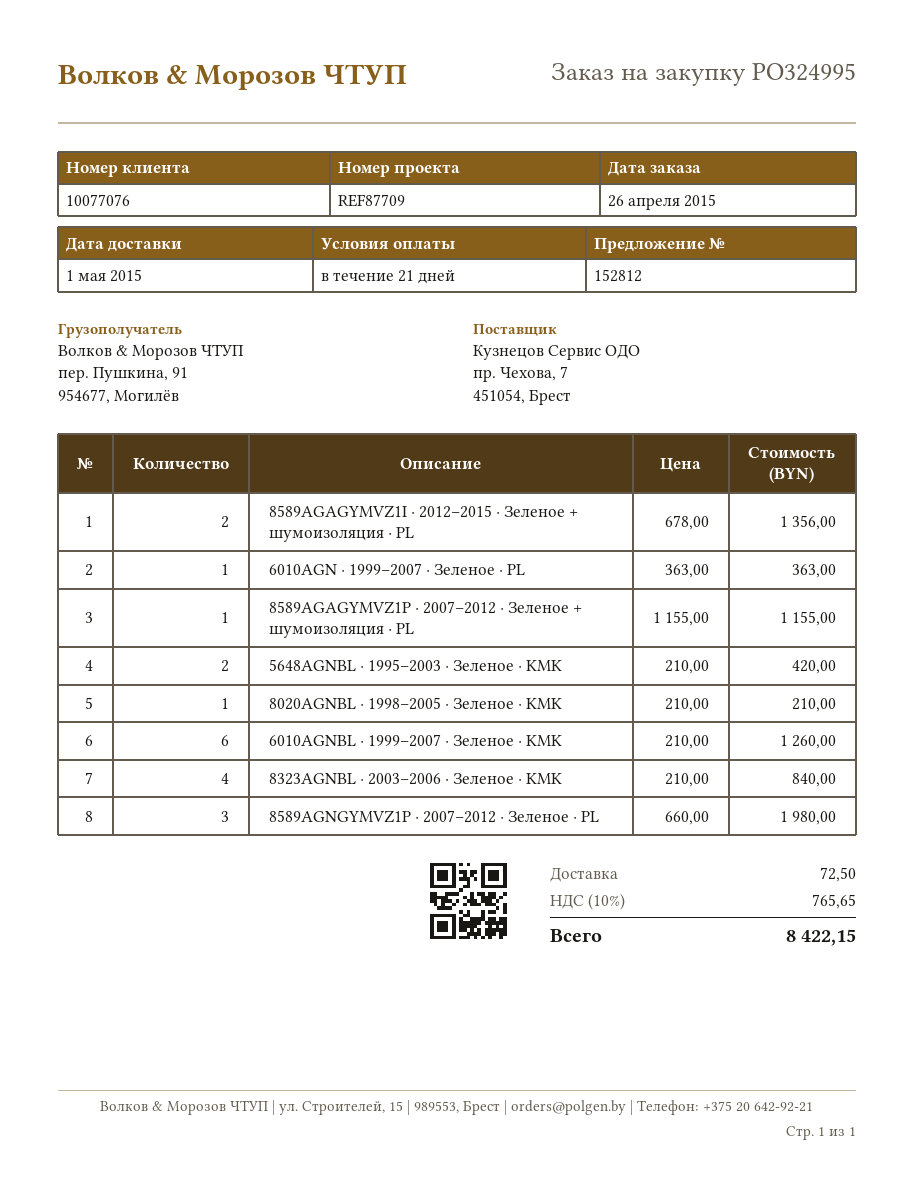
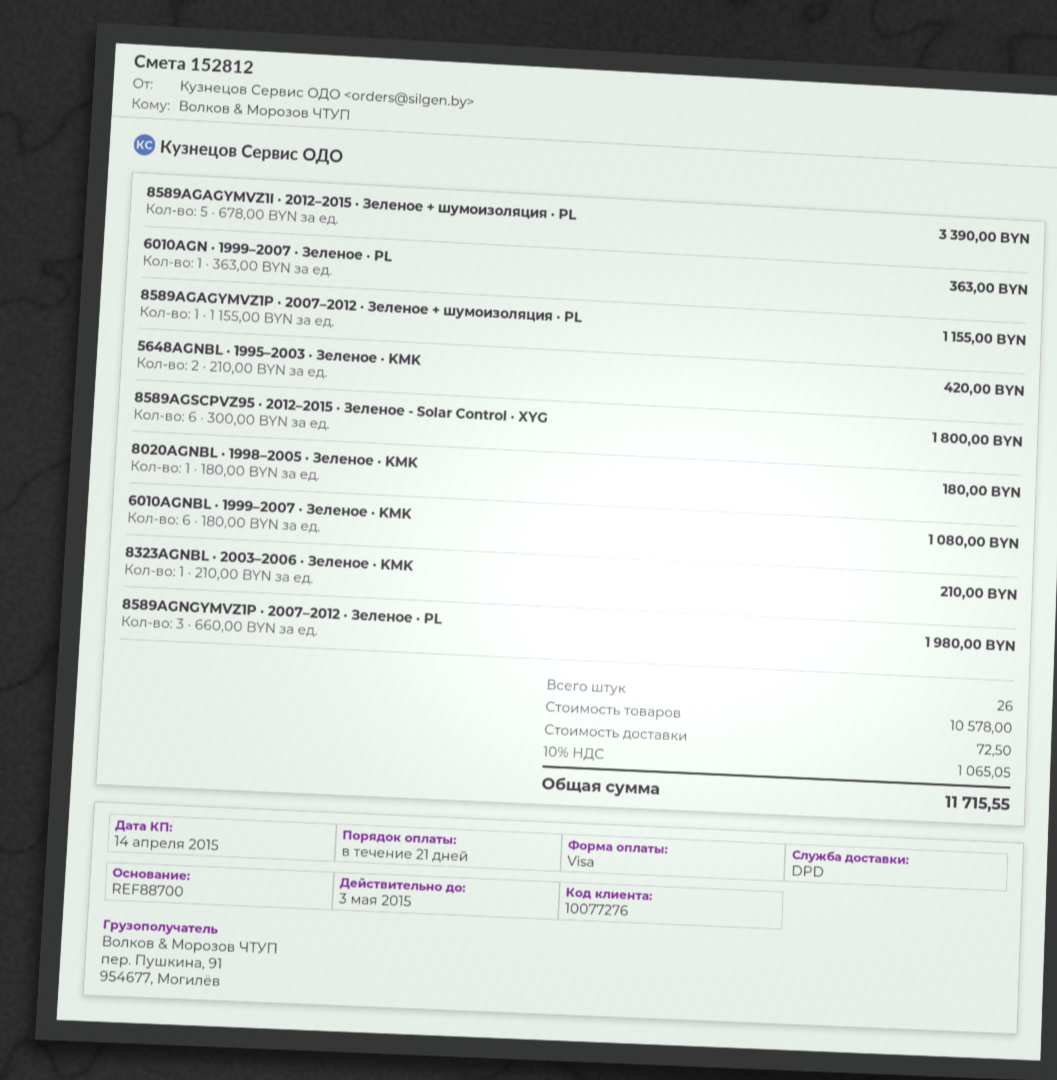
customer number: 10077076 -> 10077276
reference: REF87709 -> REF88700
8589AGAGYMVZ1I · 2012–2015 · Зеленое + шумоизоляция · PL: 2 x 678.00 = 1356.00 -> 5 x 678.00 = 3390.00
8020AGNBL · 1998–2005 · Зеленое · KMK: 1 x 210.00 = 210.00 -> 1 x 180.00 = 180.00
6010AGNBL · 1999–2007 · Зеленое · KMK: 6 x 210.00 = 1260.00 -> 6 x 180.00 = 1080.00
8323AGNBL · 2003–2006 · Зеленое · KMK: 4 x 210.00 = 840.00 -> 1 x 210.00 = 210.00
8589AGSCPVZ95 · 2012–2015 · Зеленое - Solar Control · XYG: none -> 6 x 300.00 = 1800.00
tax: 10% = 765.65 -> 10% = 1065.05
total: 8422.15 -> 11715.55

